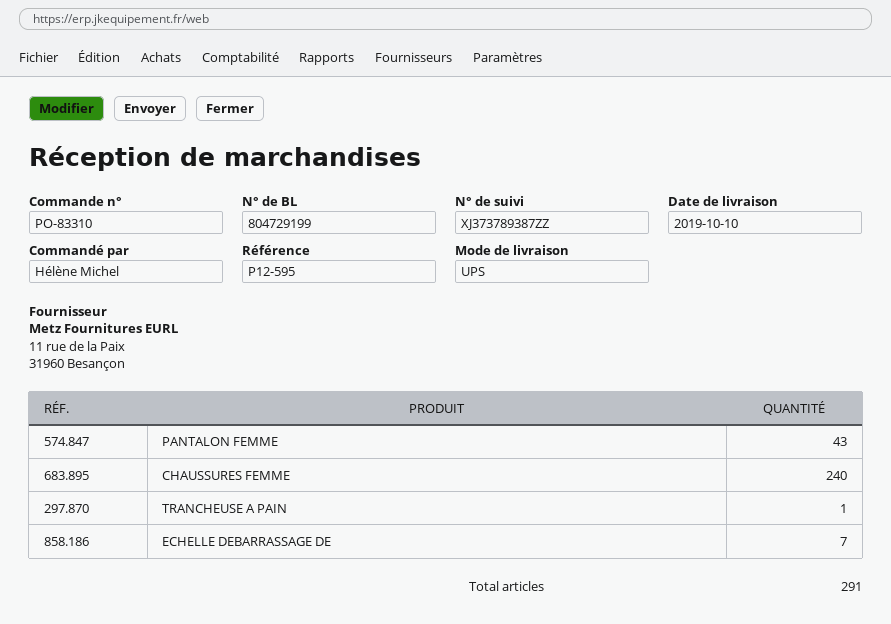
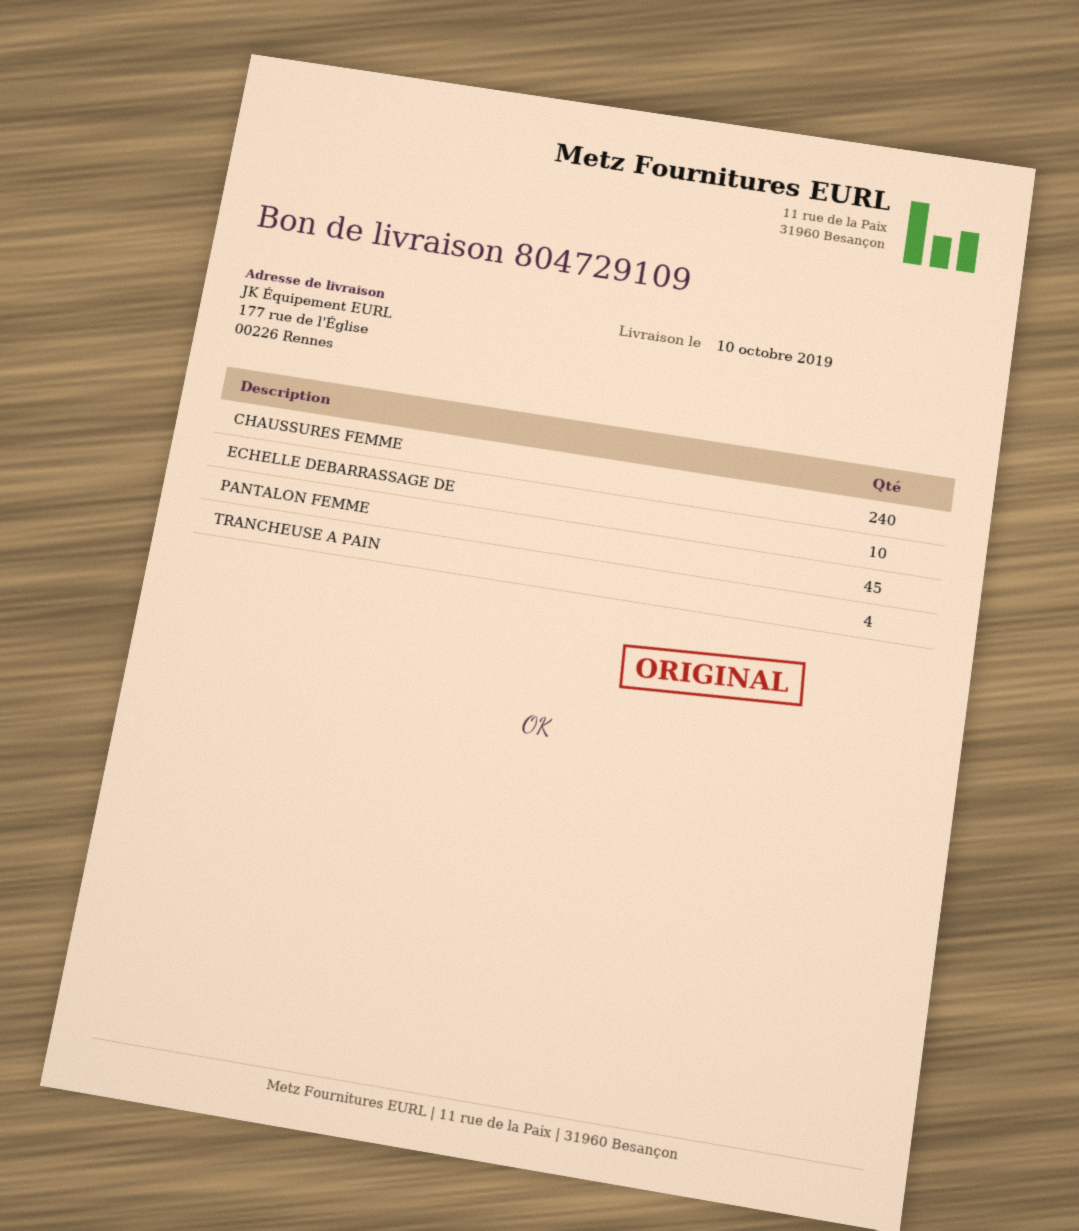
delivery note number: 804729199 -> 804729109
PANTALON FEMME: 43 -> 45
TRANCHEUSE A PAIN: 1 -> 4
ECHELLE DEBARRASSAGE DE: 7 -> 10

